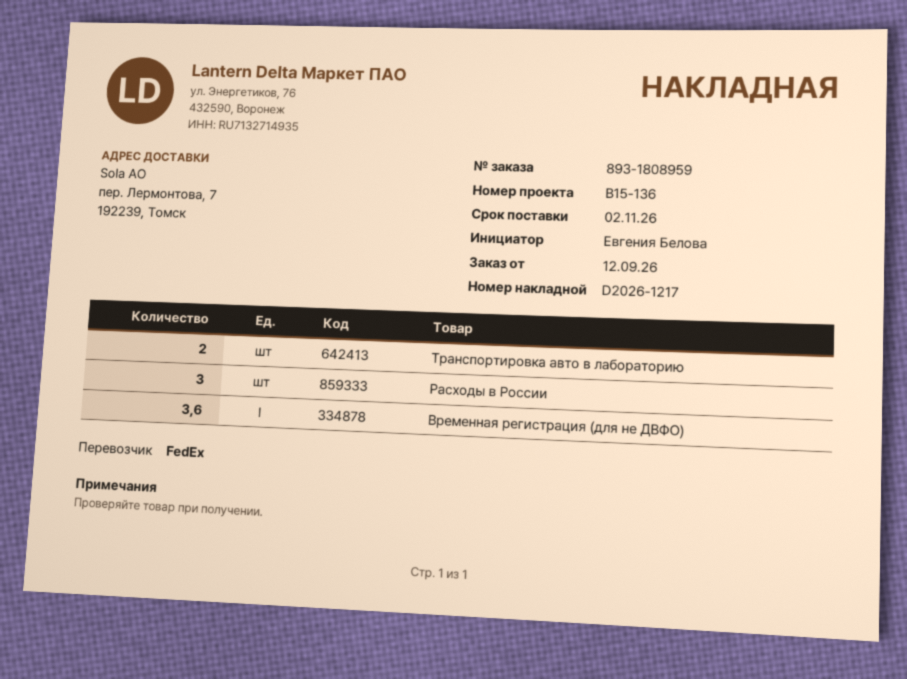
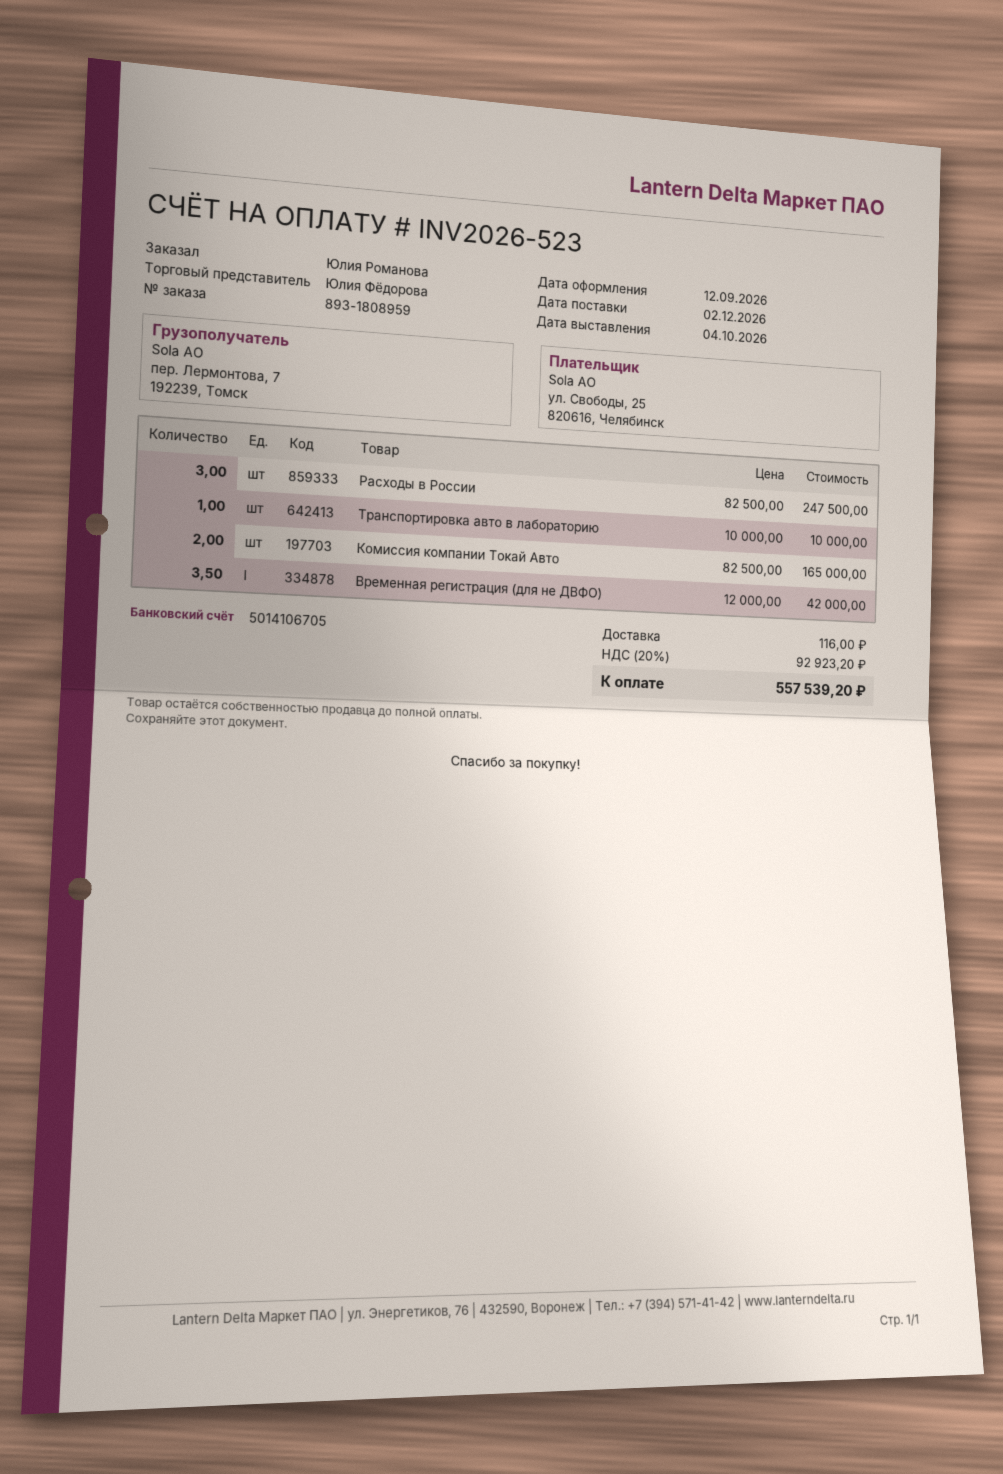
delivery date: 2026-11-02 -> 2026-12-02
ordered by: Евгения Белова -> Юлия Романова
Транспортировка авто в лабораторию: 2 -> 1
Временная регистрация (для не ДВФО): 3.6 -> 3.5
Комиссия компании Токай Авто: none -> 2

